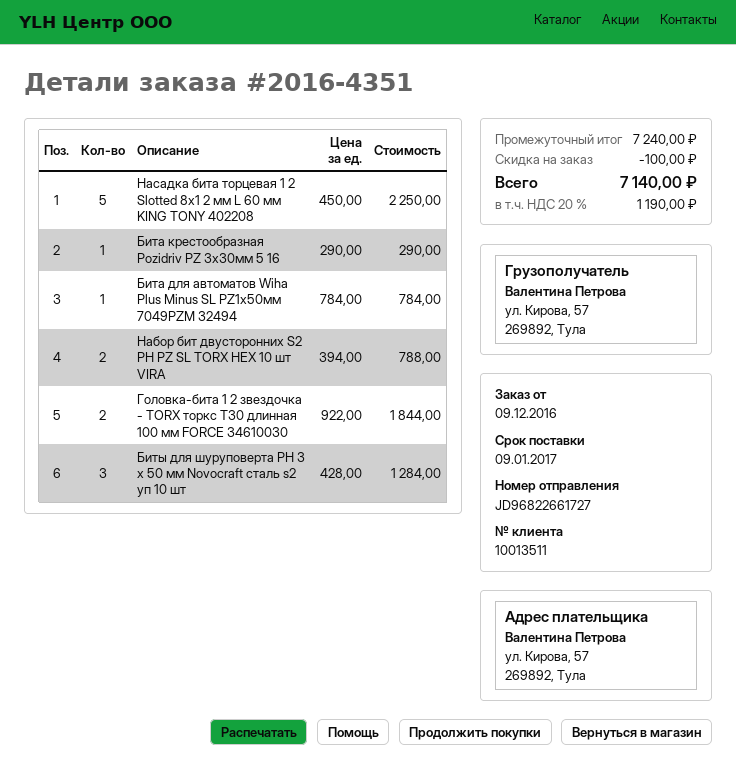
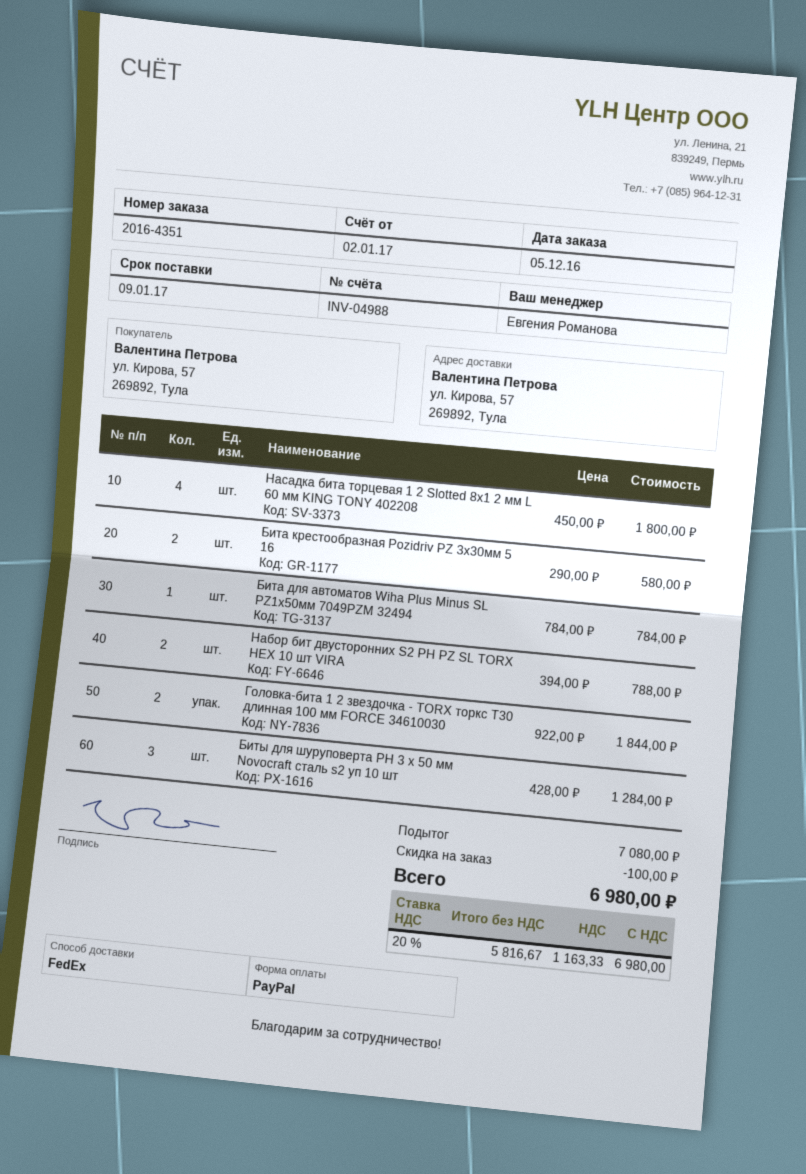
order date: 2016-12-09 -> 2016-12-05
Насадка бита торцевая 1 2 Slotted 8х1 2 мм L 60 мм KING TONY 402208: 5 x 450.00 = 2250.00 -> 4 x 450.00 = 1800.00
Бита крестообразная Pozidriv PZ 3х30мм 5 16: 1 x 290.00 = 290.00 -> 2 x 290.00 = 580.00
subtotal: 7240.00 -> 7080.00
tax: 20% = 1190.00 -> 20% = 1163.33
total: 7140.00 -> 6980.00

